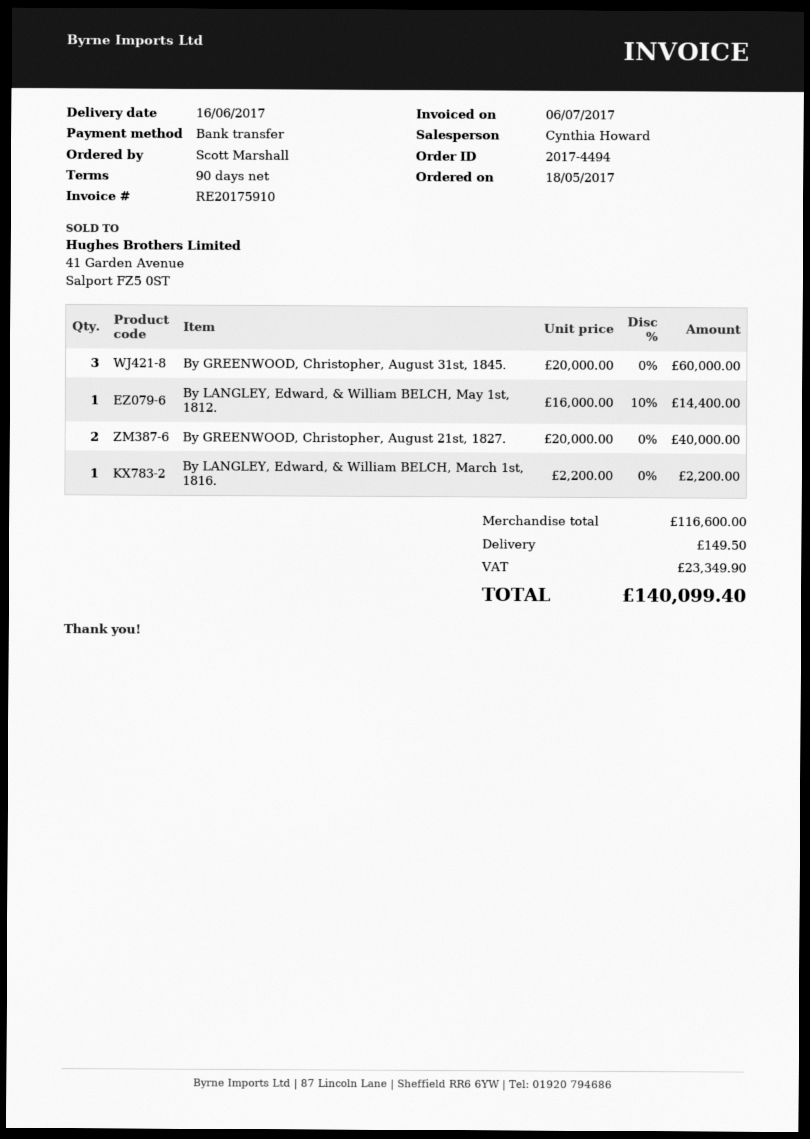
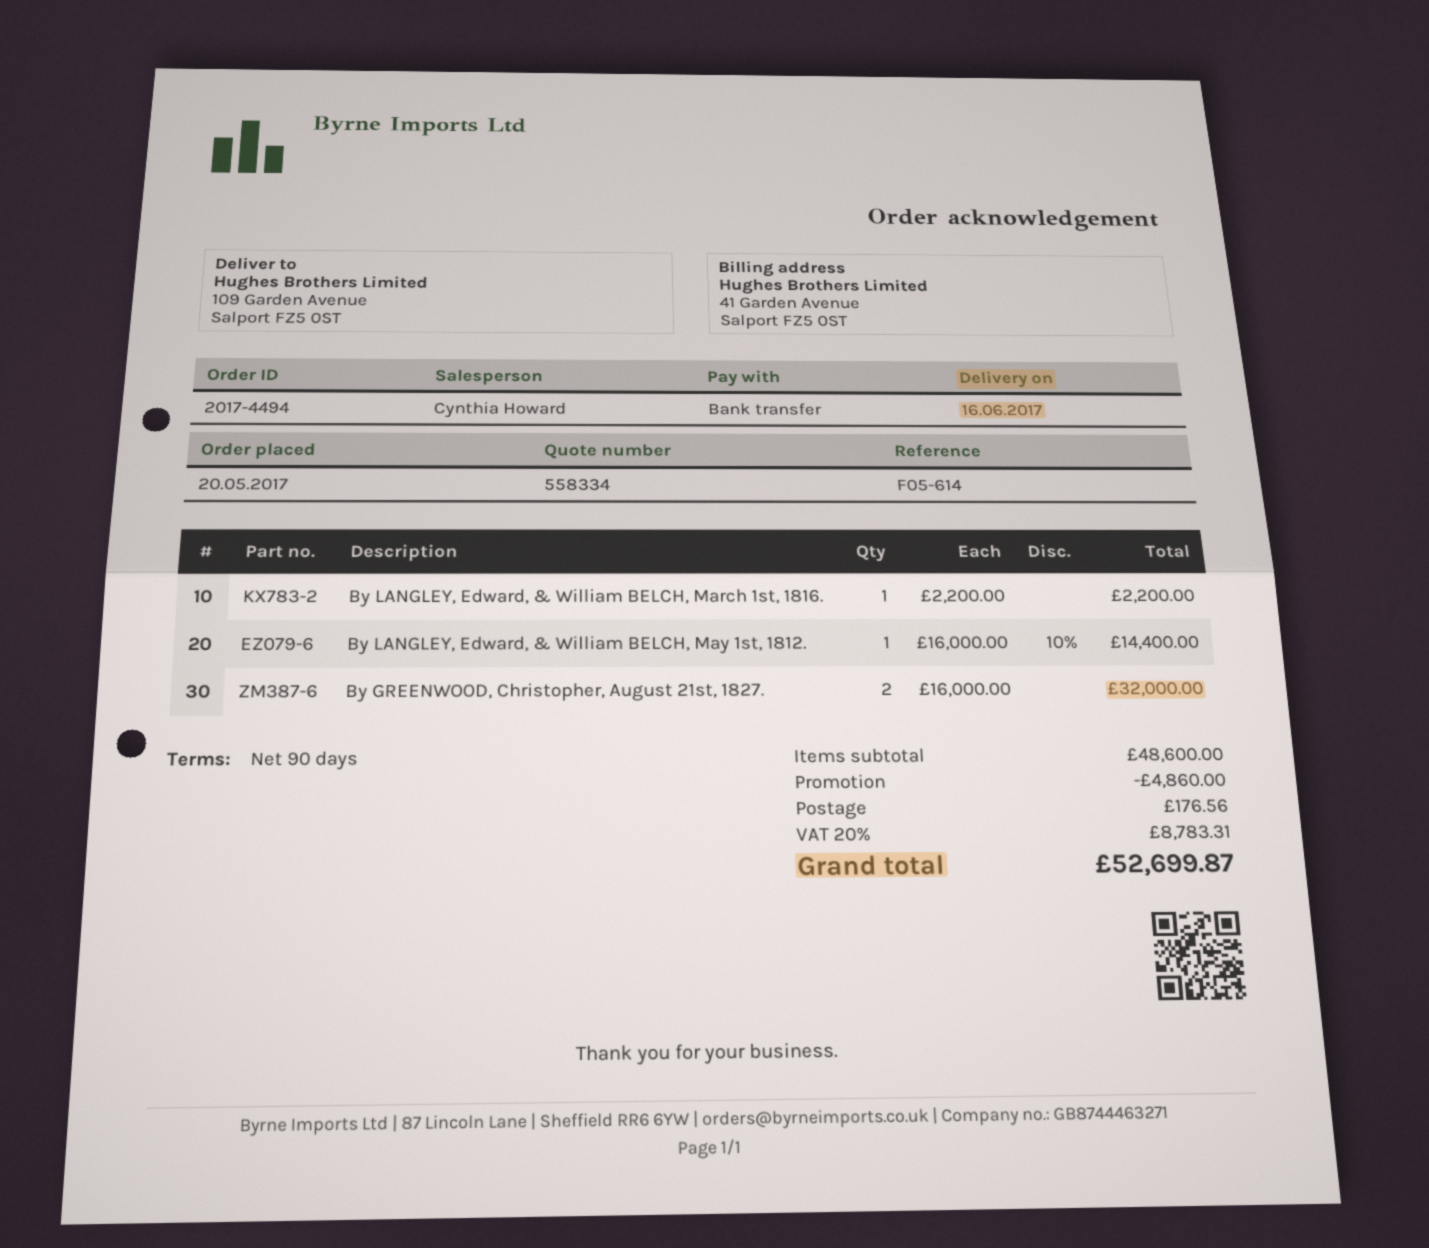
order date: 2017-05-18 -> 2017-05-20
By GREENWOOD, Christopher, August 31st, 1845.: 3 x 20000.00 = 60000.00 -> none
By GREENWOOD, Christopher, August 21st, 1827.: 2 x 20000.00 = 40000.00 -> 2 x 16000.00 = 32000.00
subtotal: 116600.00 -> 48600.00
discount: none -> 4860.00
shipping: 149.50 -> 176.56
tax: 23349.90 -> 8783.31
total: 140099.40 -> 52699.87

